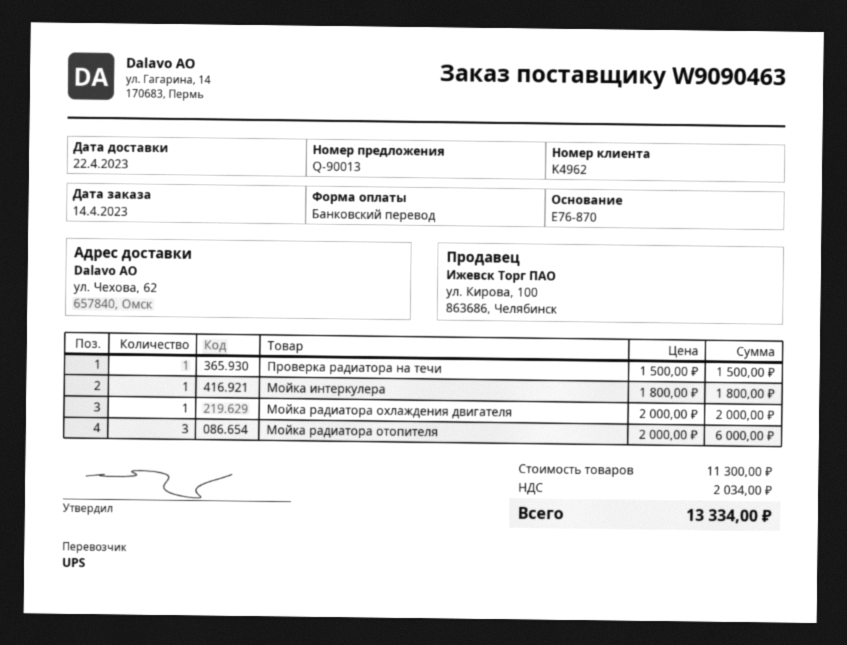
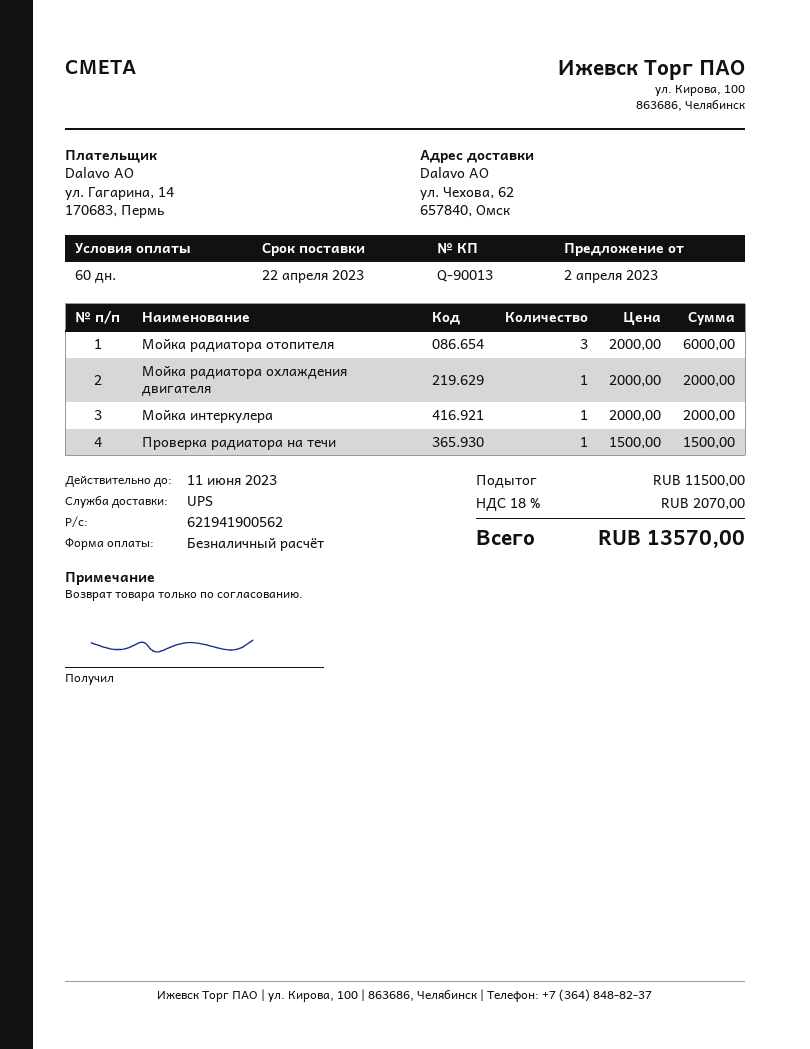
Мойка интеркулера: 1 x 1800.00 = 1800.00 -> 1 x 2000.00 = 2000.00
subtotal: 11300.00 -> 11500.00
tax: 2034.00 -> 2070.00
total: 13334.00 -> 13570.00

